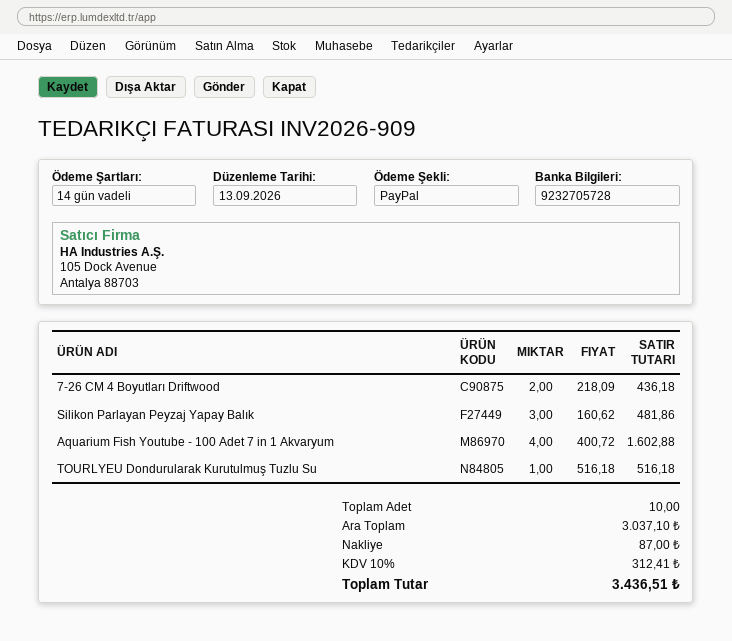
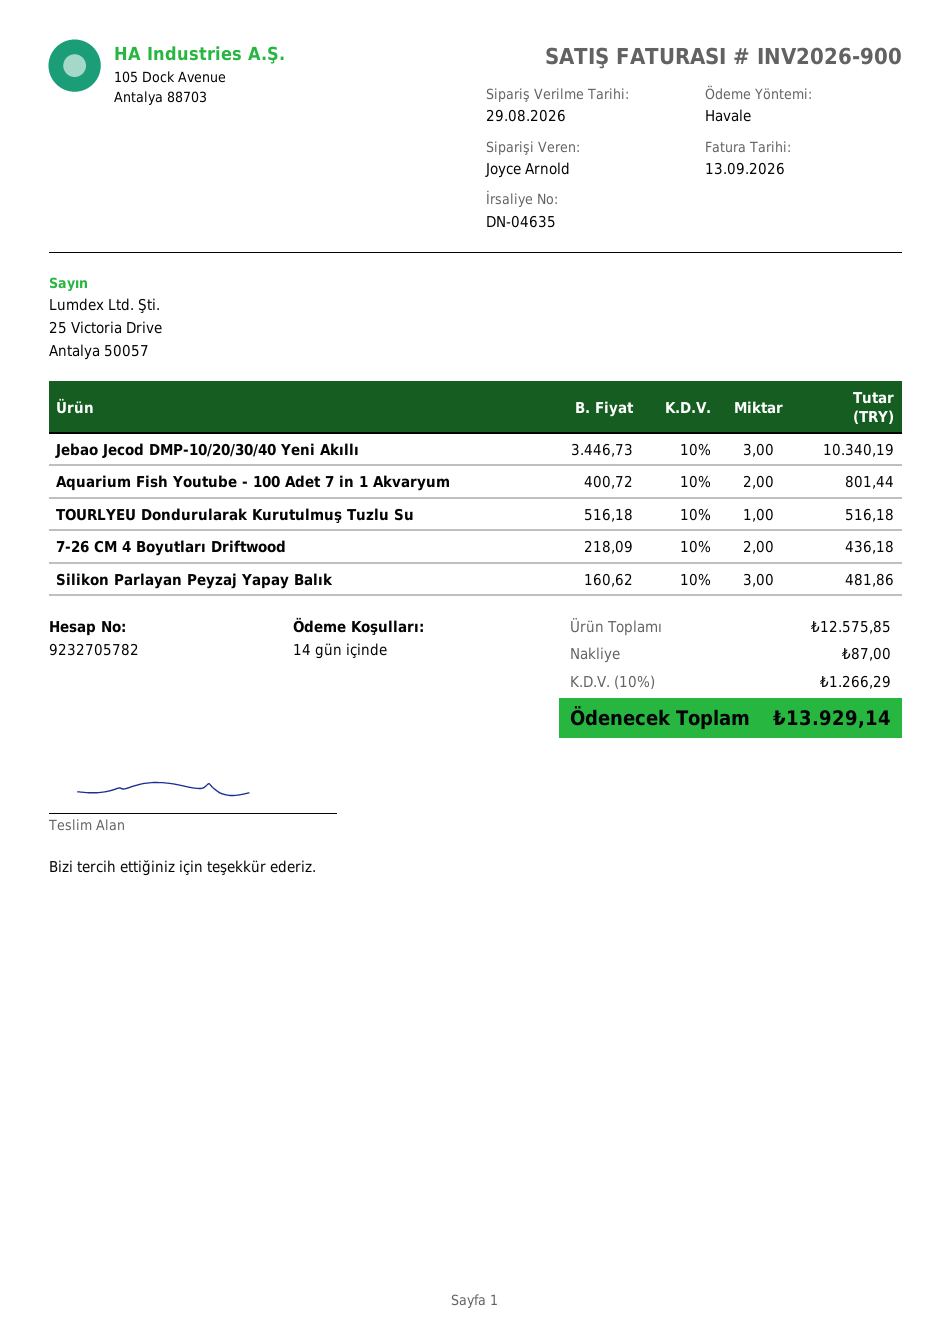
invoice number: INV2026-909 -> INV2026-900
payment method: PayPal -> bank transfer
bank account: 9232705728 -> 9232705782
Aquarium Fish Youtube - 100 Adet 7 in 1 Akvaryum: 4 x 400.72 = 1602.88 -> 2 x 400.72 = 801.44
Jebao Jecod DMP-10/20/30/40 Yeni Akıllı: none -> 3 x 3446.73 = 10340.19
subtotal: 3037.10 -> 12575.85
tax: 10% = 312.41 -> 10% = 1266.29
total: 3436.51 -> 13929.14

